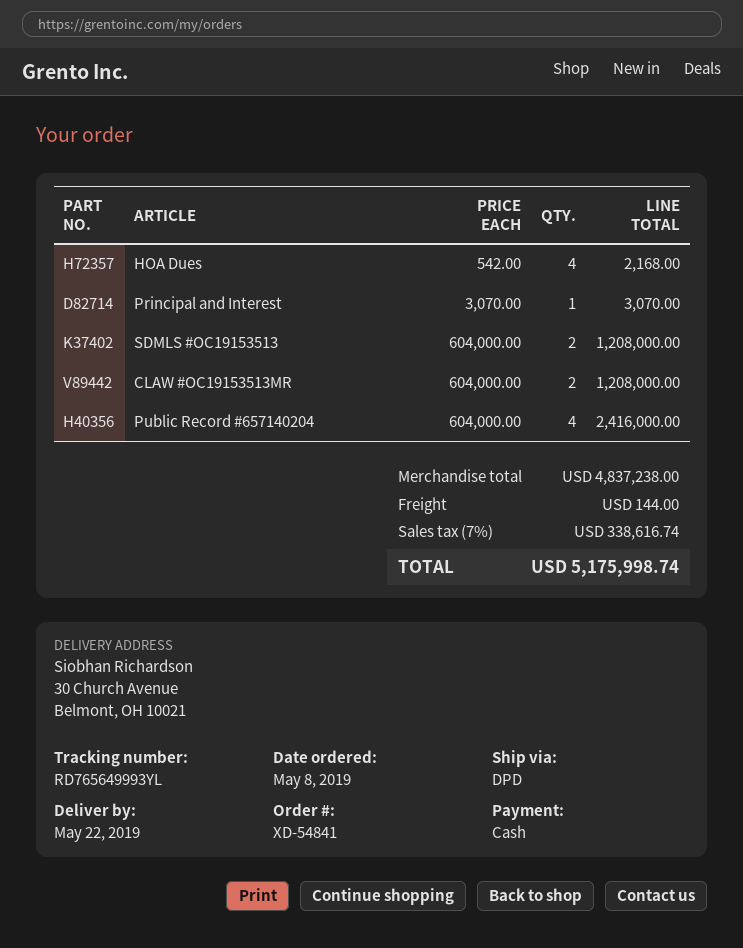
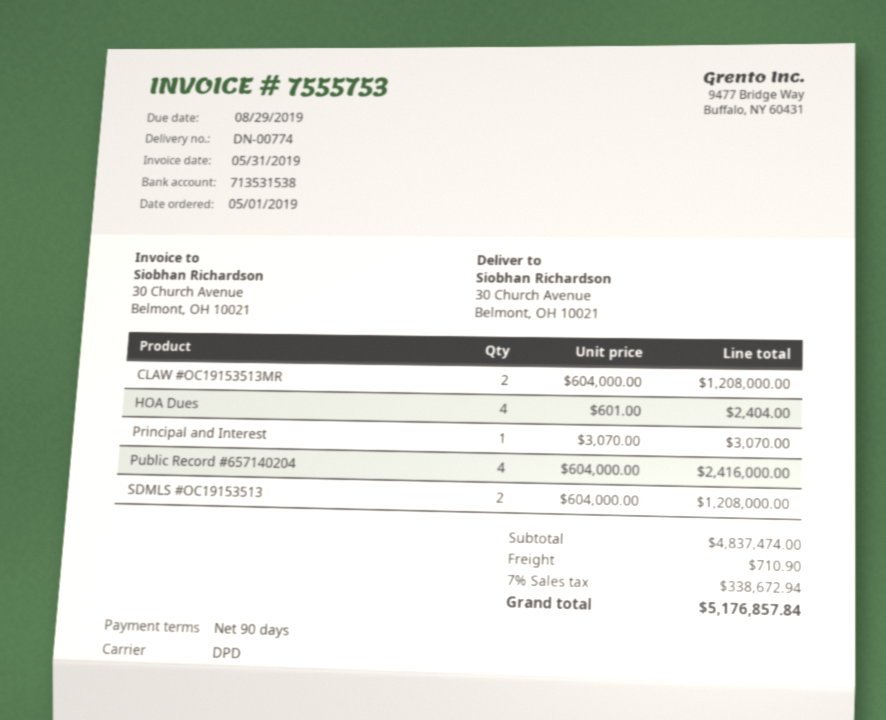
order date: 2019-05-08 -> 2019-05-01
HOA Dues: 4 x 542.00 = 2168.00 -> 4 x 601.00 = 2404.00
subtotal: 4837238.00 -> 4837474.00
shipping: 144.00 -> 710.90
tax: 7% = 338616.74 -> 7% = 338672.94
total: 5175998.74 -> 5176857.84

